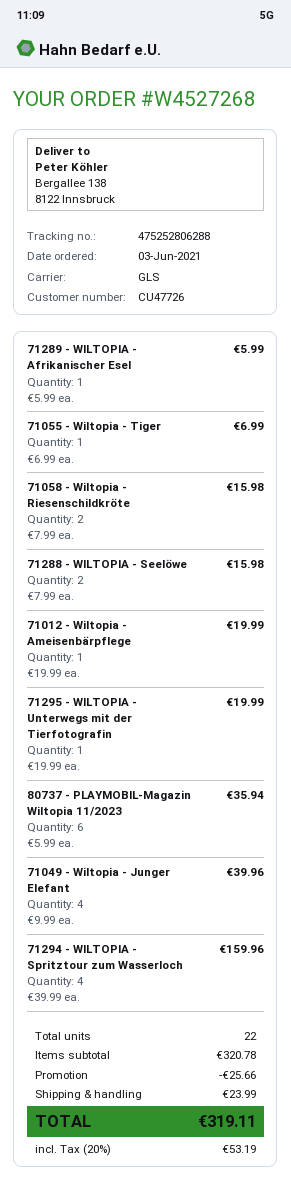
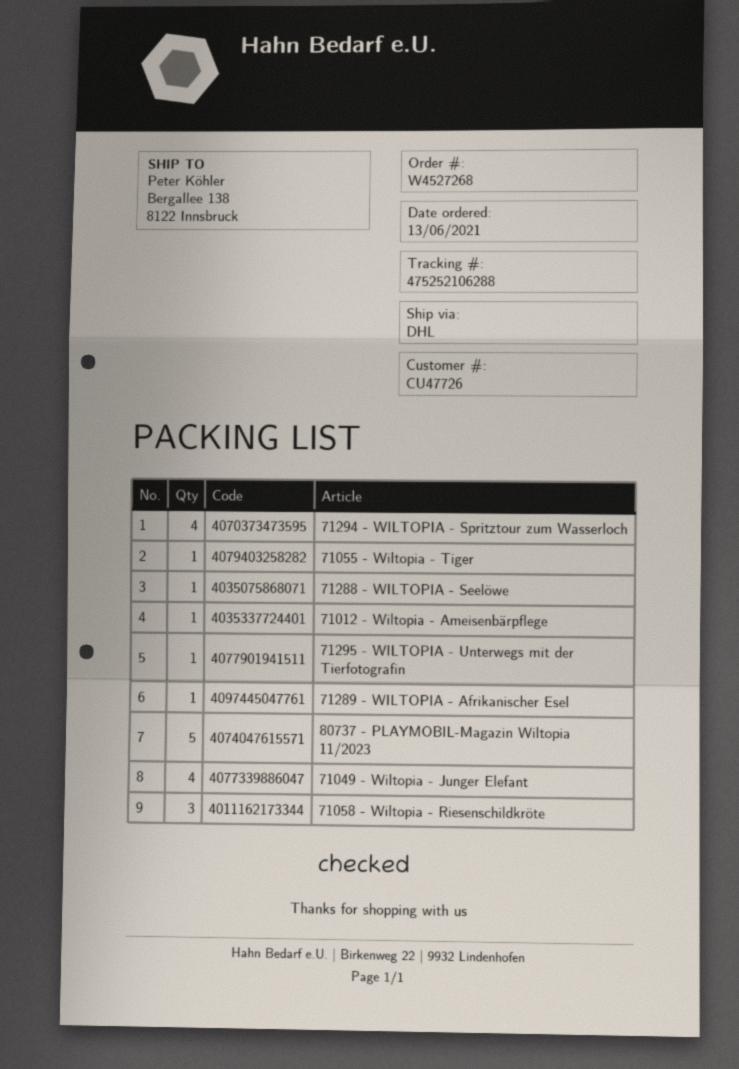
order date: 2021-06-03 -> 2021-06-13
shipping method: GLS -> DHL
tracking number: 475252806288 -> 475252106288
71058 - Wiltopia - Riesenschildkröte: 2 -> 3
71288 - WILTOPIA - Seelöwe: 2 -> 1
80737 - PLAYMOBIL-Magazin Wiltopia 11/2023: 6 -> 5

